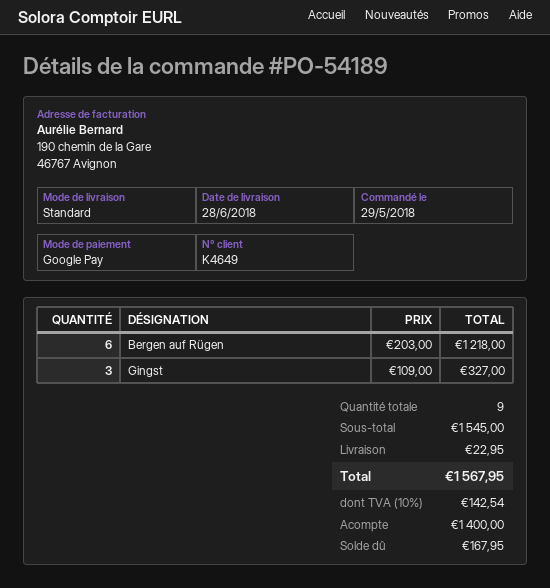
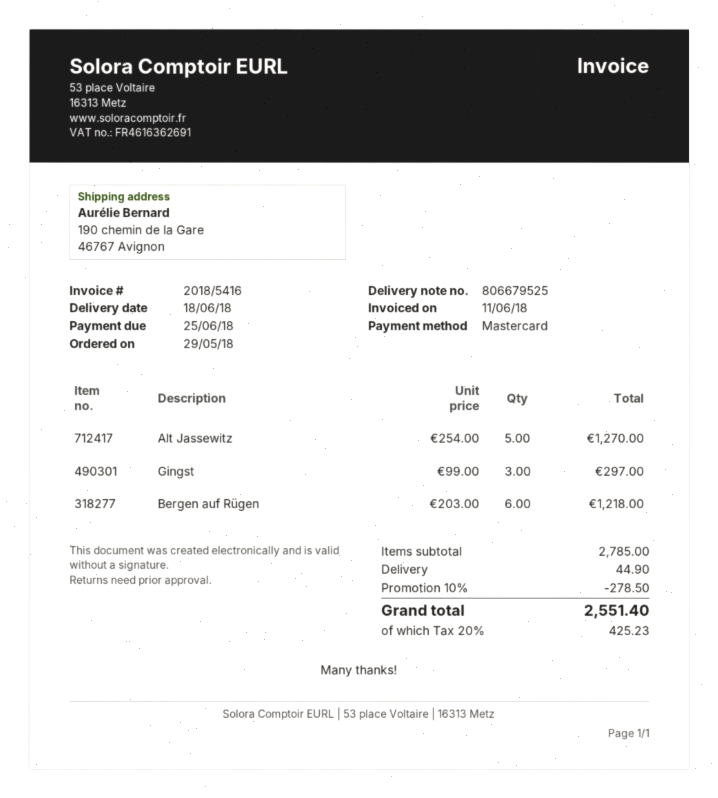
delivery date: 2018-06-28 -> 2018-06-18
payment method: Google Pay -> Mastercard
Gingst: 3 x 109.00 = 327.00 -> 3 x 99.00 = 297.00
Alt Jassewitz: none -> 5 x 254.00 = 1270.00
subtotal: 1545.00 -> 2785.00
discount: none -> 10% = 278.50
shipping: 22.95 -> 44.90
tax: 10% = 142.54 -> 20% = 425.23
total: 1567.95 -> 2551.40

